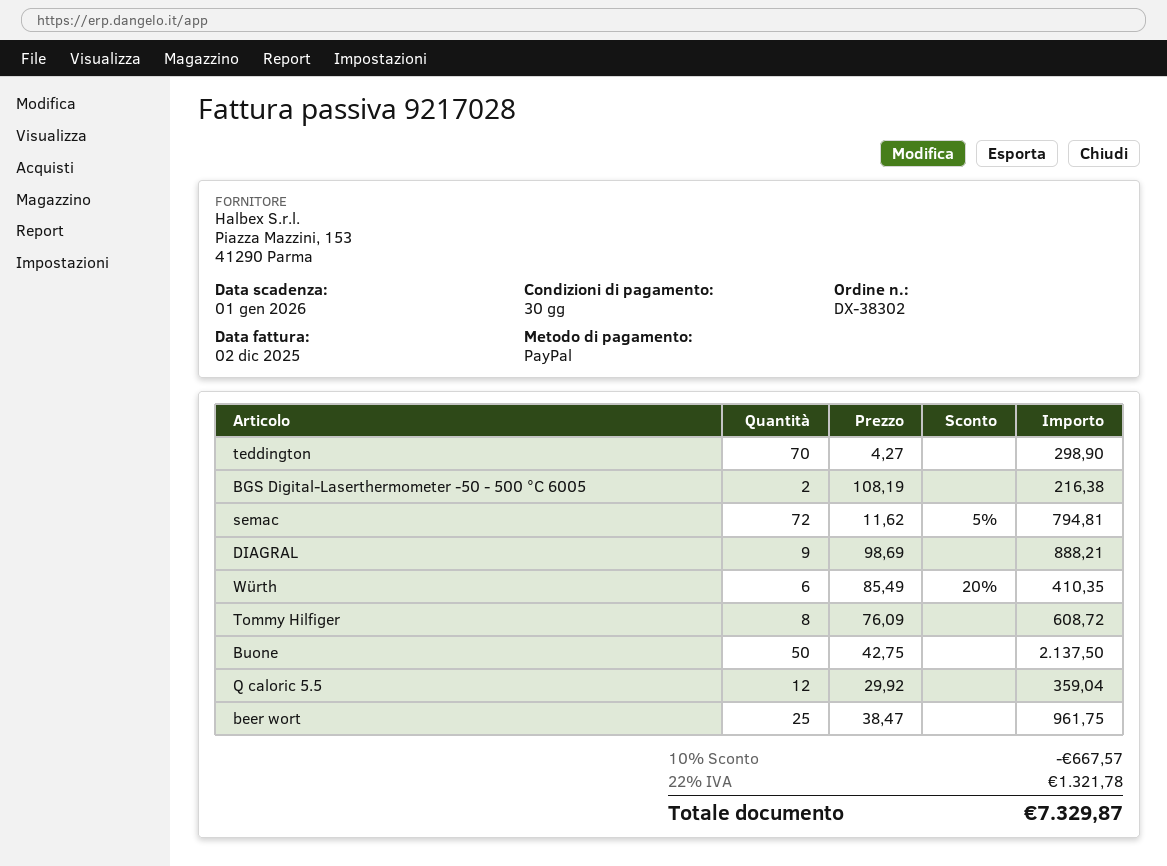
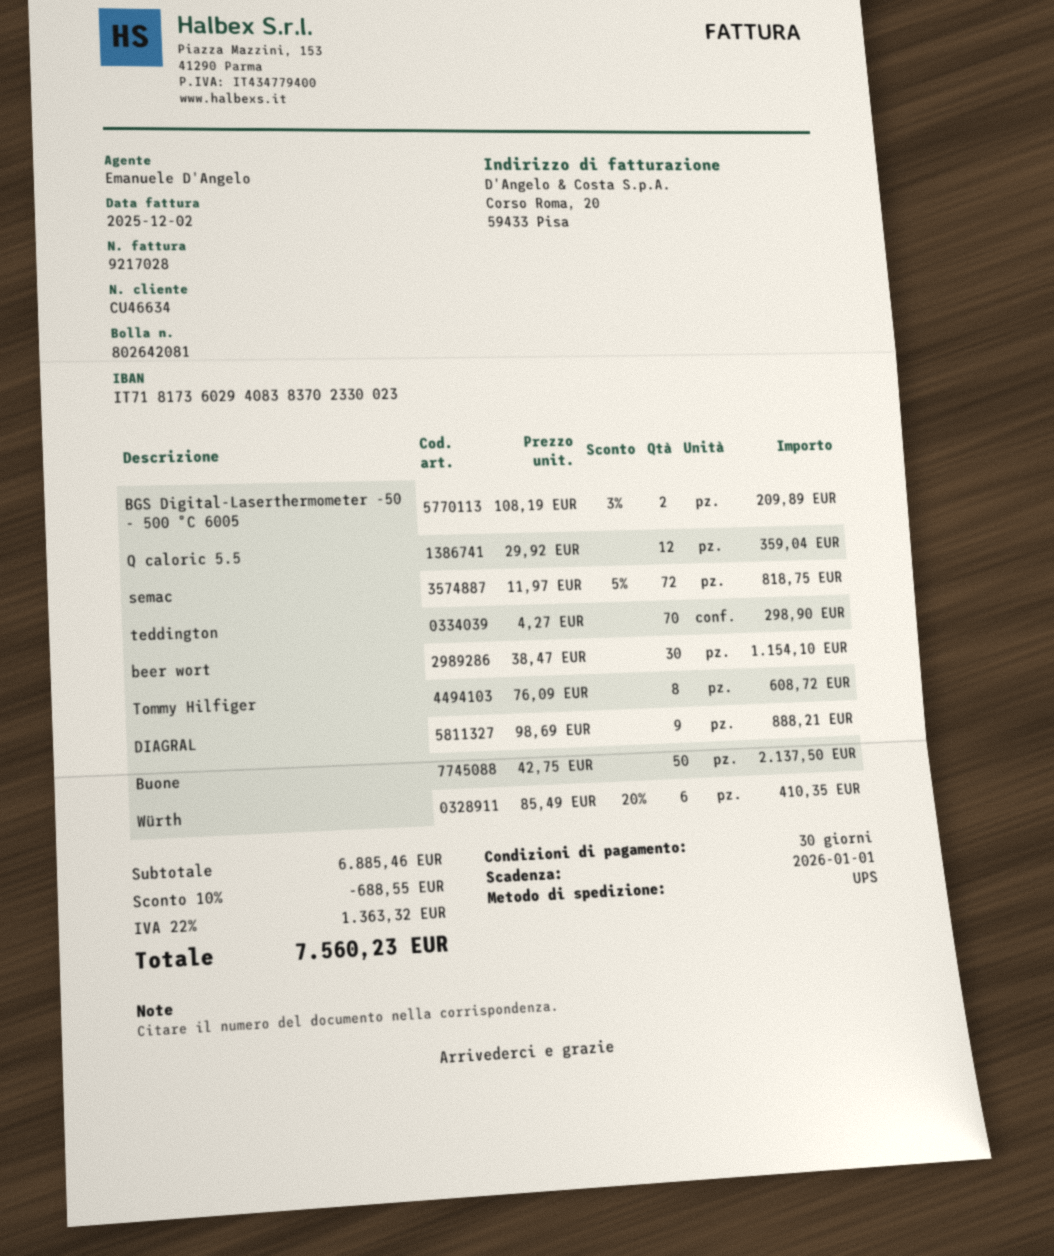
BGS Digital-Laserthermometer -50 - 500 °C 6005: 2 x 108.19 = 216.38 -> 2 x 108.19 - 3% = 209.89
semac: 72 x 11.62 - 5% = 794.81 -> 72 x 11.97 - 5% = 818.75
beer wort: 25 x 38.47 = 961.75 -> 30 x 38.47 = 1154.10
discount: 10% = 667.57 -> 10% = 688.55
tax: 22% = 1321.78 -> 22% = 1363.32
total: 7329.87 -> 7560.23

